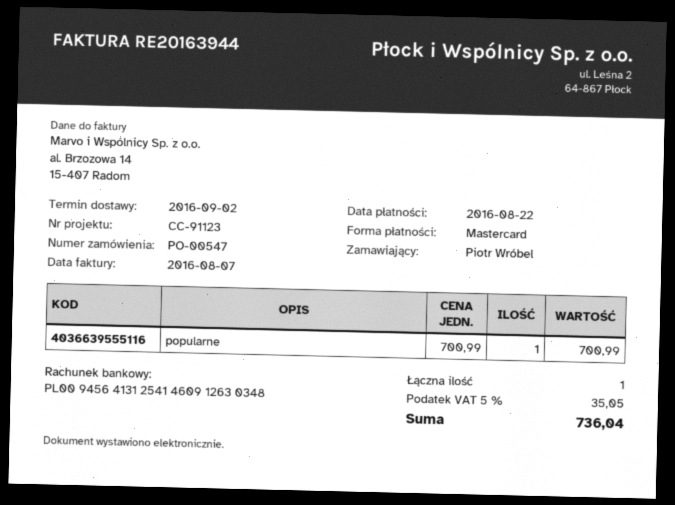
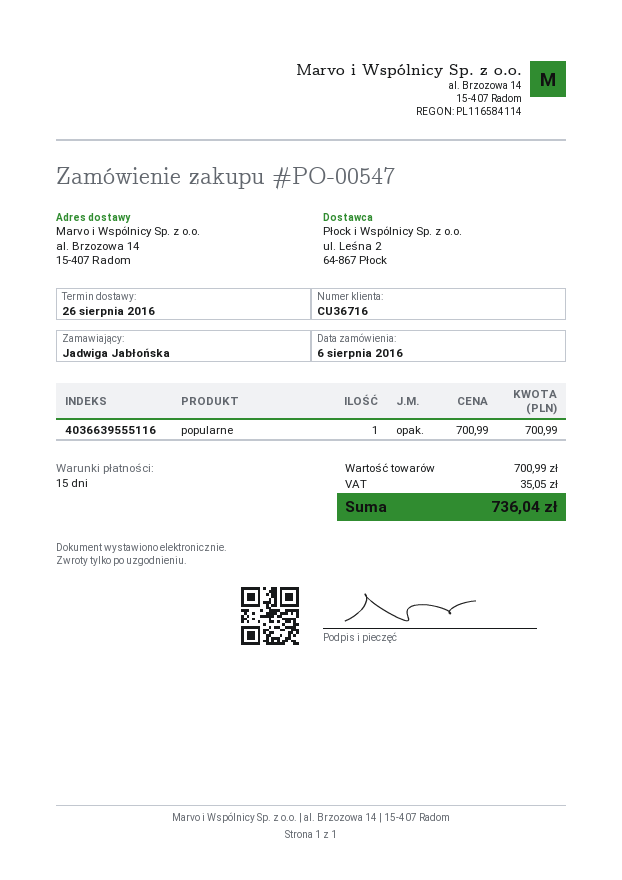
delivery date: 2016-09-02 -> 2016-08-26
ordered by: Piotr Wróbel -> Jadwiga Jabłońska

